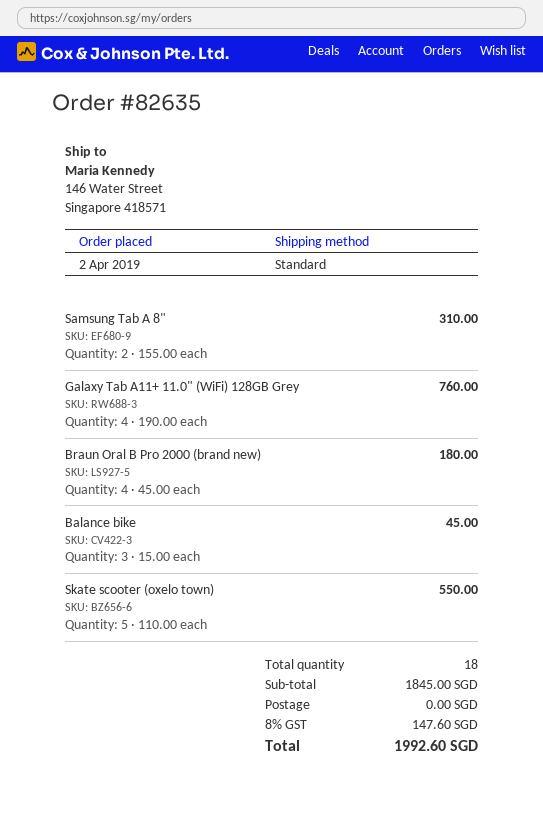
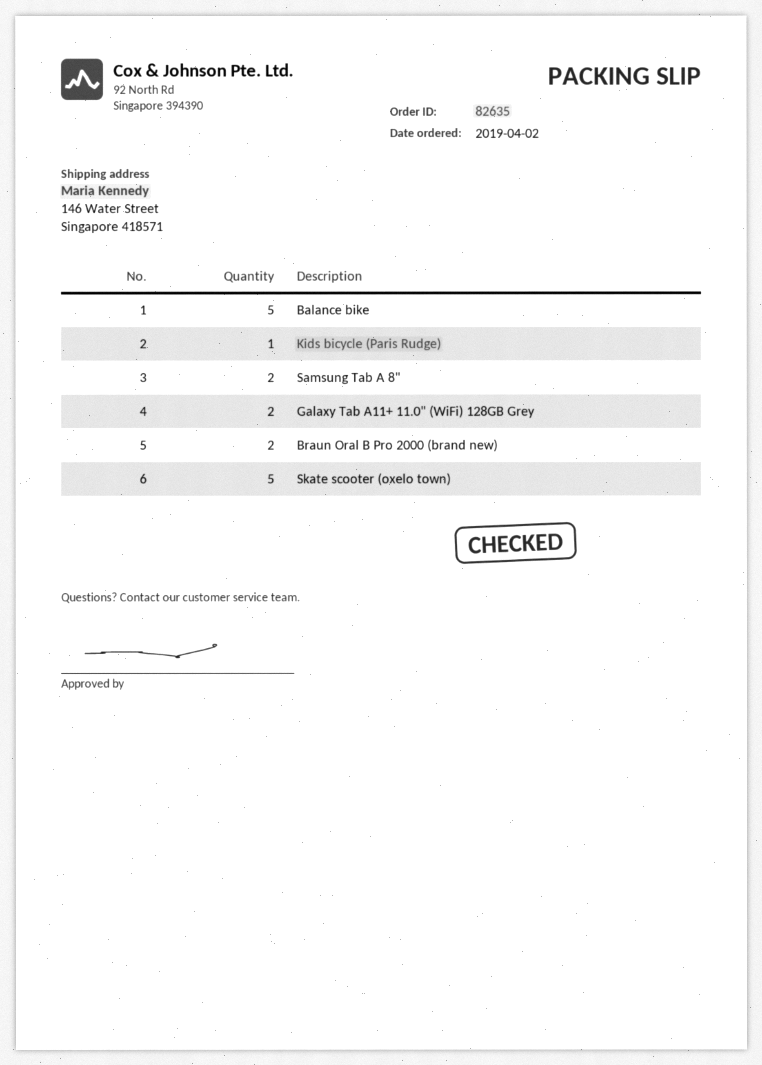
Galaxy Tab A11+ 11.0" (WiFi) 128GB Grey: 4 -> 2
Braun Oral B Pro 2000 (brand new): 4 -> 2
Balance bike: 3 -> 5
Kids bicycle (Paris Rudge): none -> 1

